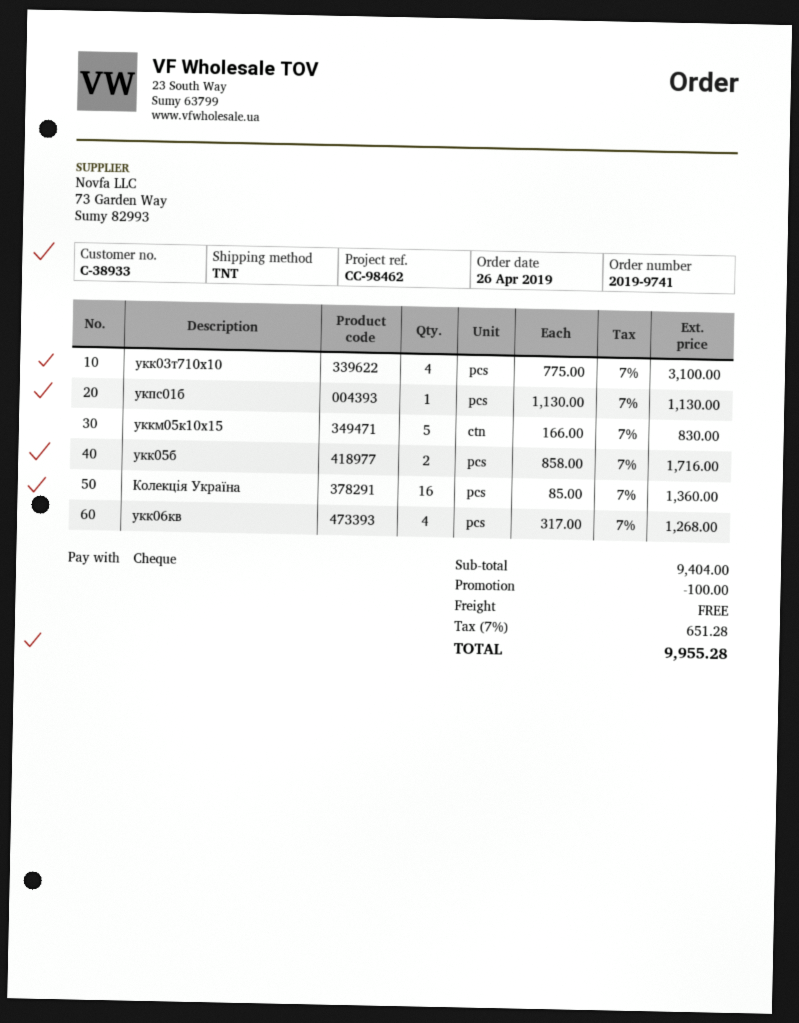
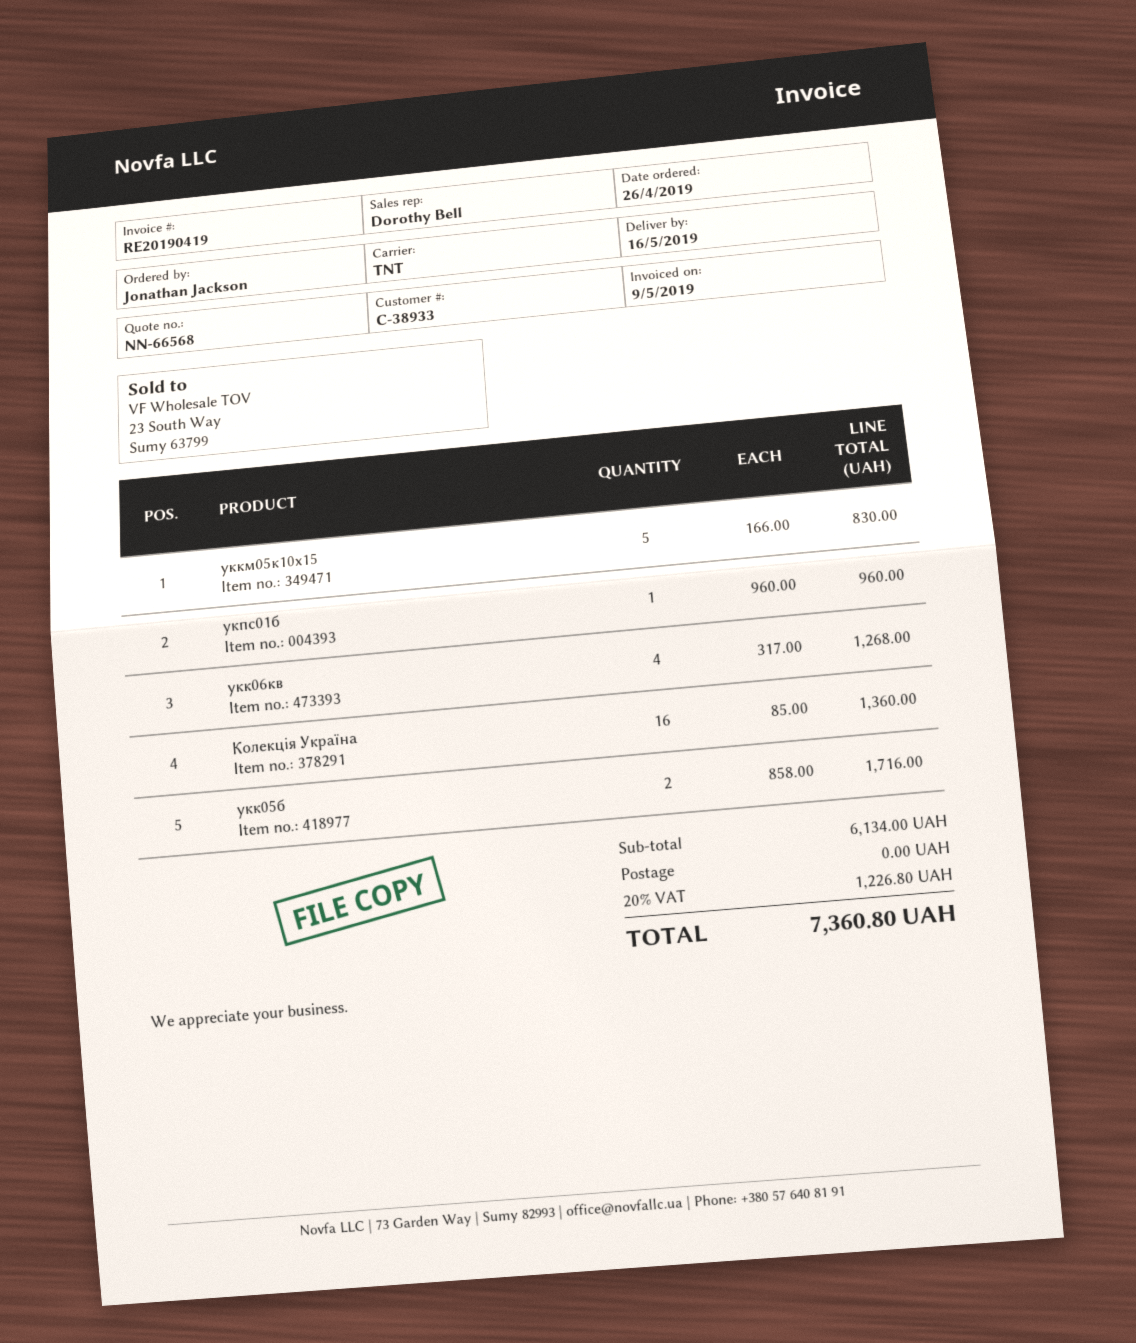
укк03т710х10: 4 x 775.00 = 3100.00 -> none
укпс01б: 1 x 1130.00 = 1130.00 -> 1 x 960.00 = 960.00
subtotal: 9404.00 -> 6134.00
discount: 100.00 -> none
tax: 7% = 651.28 -> 20% = 1226.80
total: 9955.28 -> 7360.80

